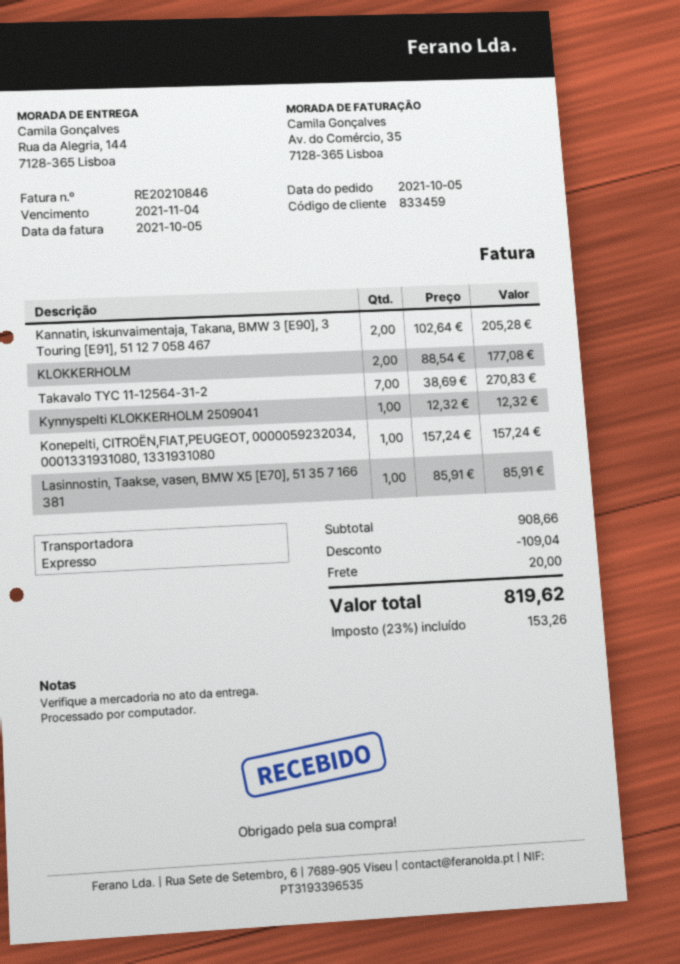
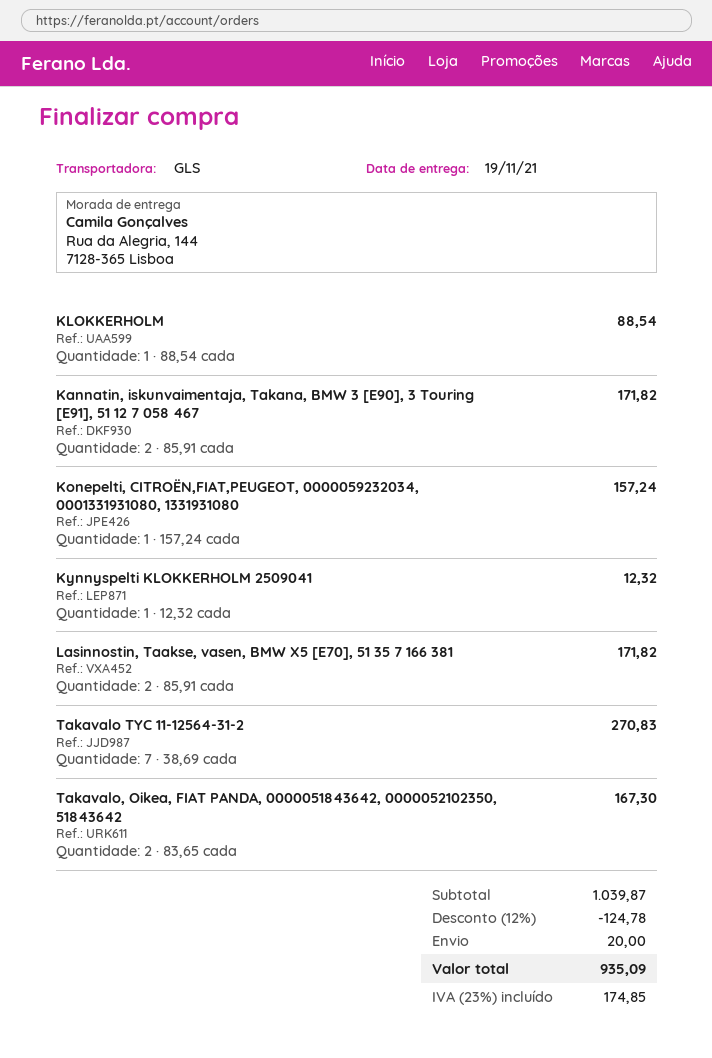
shipping method: express -> GLS
Kannatin, iskunvaimentaja, Takana, BMW 3 [E90], 3 Touring [E91], 51 12 7 058 467: 2 x 102.64 = 205.28 -> 2 x 85.91 = 171.82
KLOKKERHOLM: 2 x 88.54 = 177.08 -> 1 x 88.54 = 88.54
Lasinnostin, Taakse, vasen, BMW X5 [E70], 51 35 7 166 381: 1 x 85.91 = 85.91 -> 2 x 85.91 = 171.82
Takavalo, Oikea, FIAT PANDA, 0000051843642, 0000052102350, 51843642: none -> 2 x 83.65 = 167.30
subtotal: 908.66 -> 1039.87
discount: 109.04 -> 124.78
tax: 23% = 153.26 -> 23% = 174.85
total: 819.62 -> 935.09

